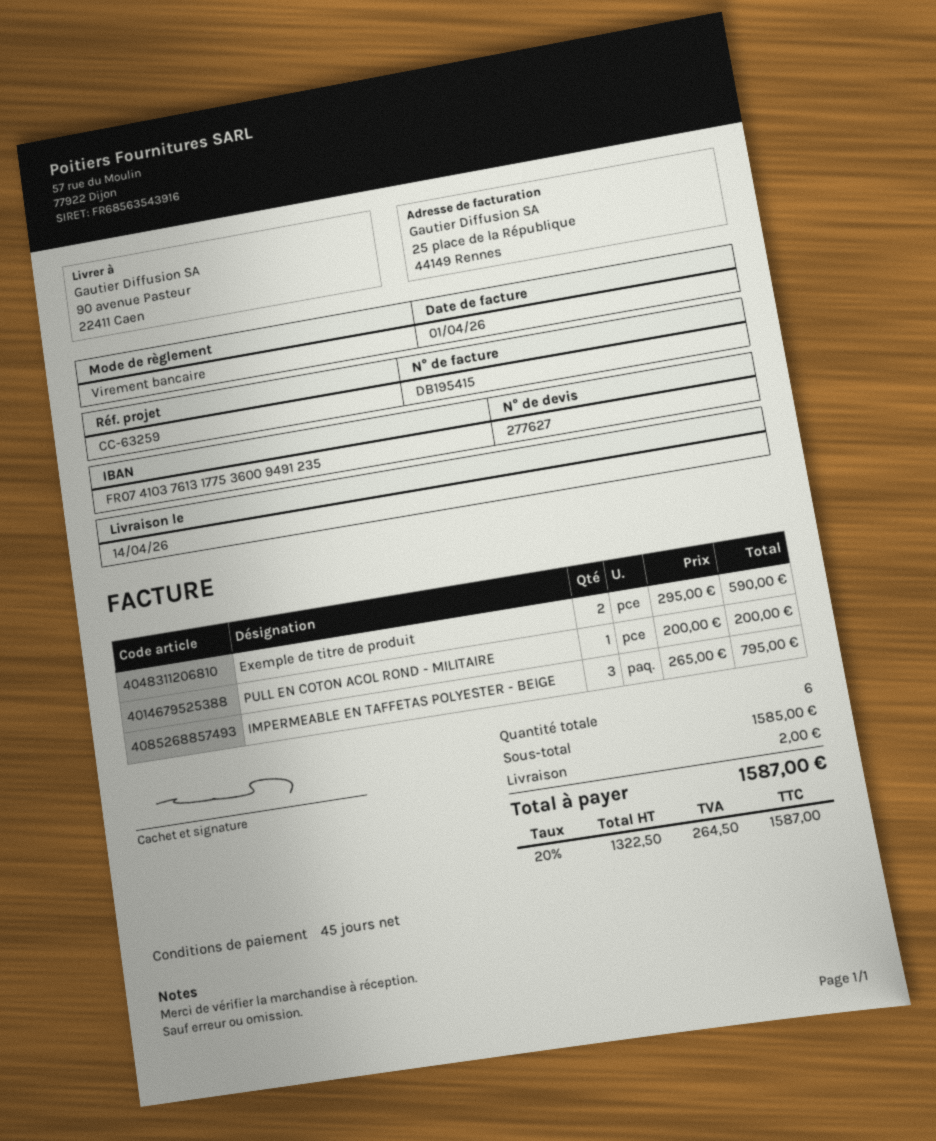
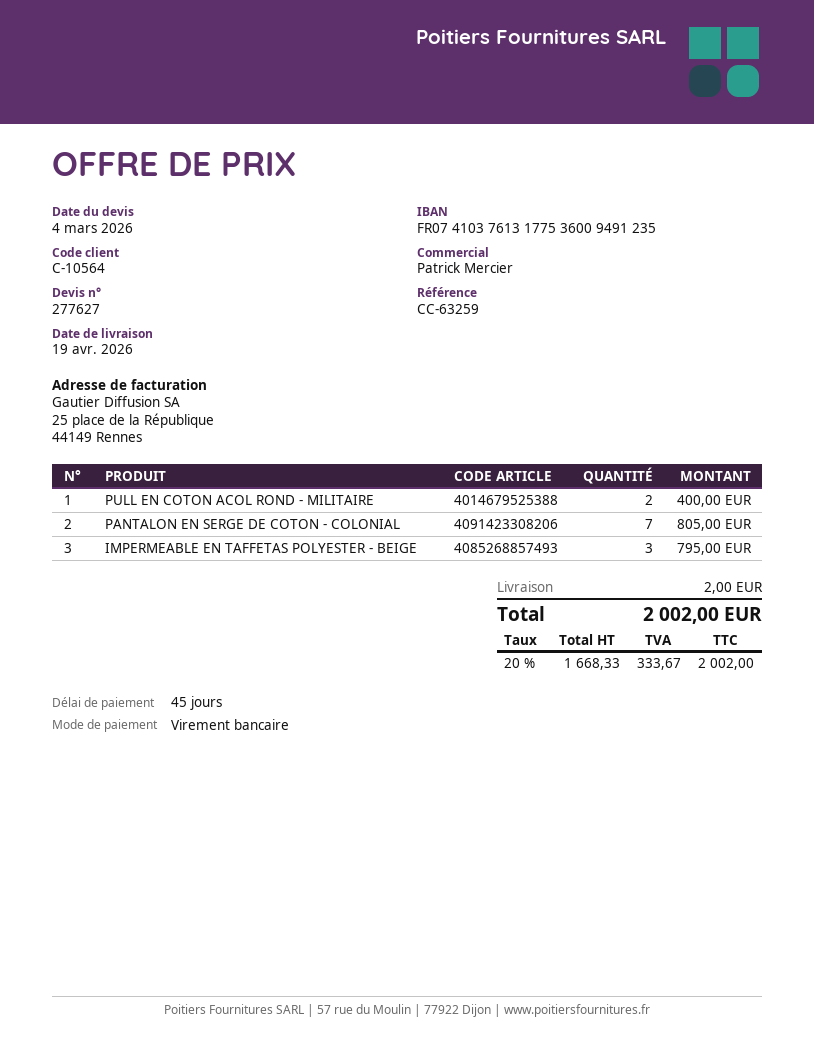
delivery date: 2026-04-14 -> 2026-04-19
Exemple de titre de produit: 2 for 590.00 -> none
PULL EN COTON ACOL ROND - MILITAIRE: 1 for 200.00 -> 2 for 400.00
PANTALON EN SERGE DE COTON - COLONIAL: none -> 7 for 805.00
net: 1322.50 -> 1668.33
tax: 20% = 264.50 -> 20% = 333.67
total: 1587.00 -> 2002.00

